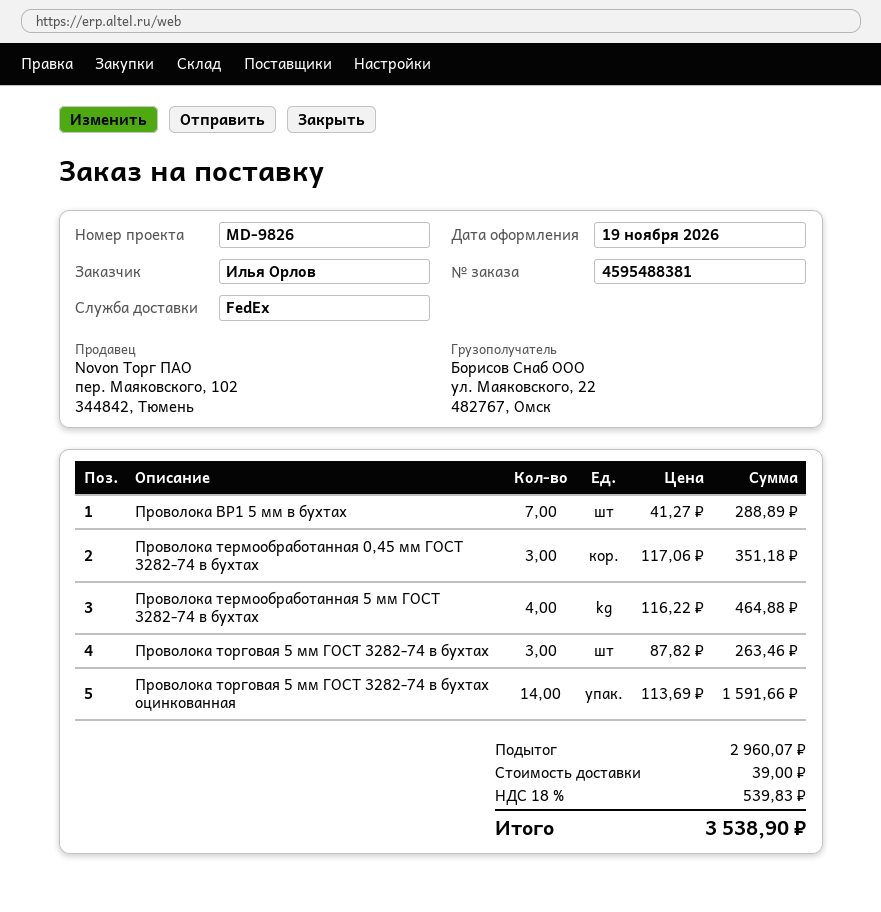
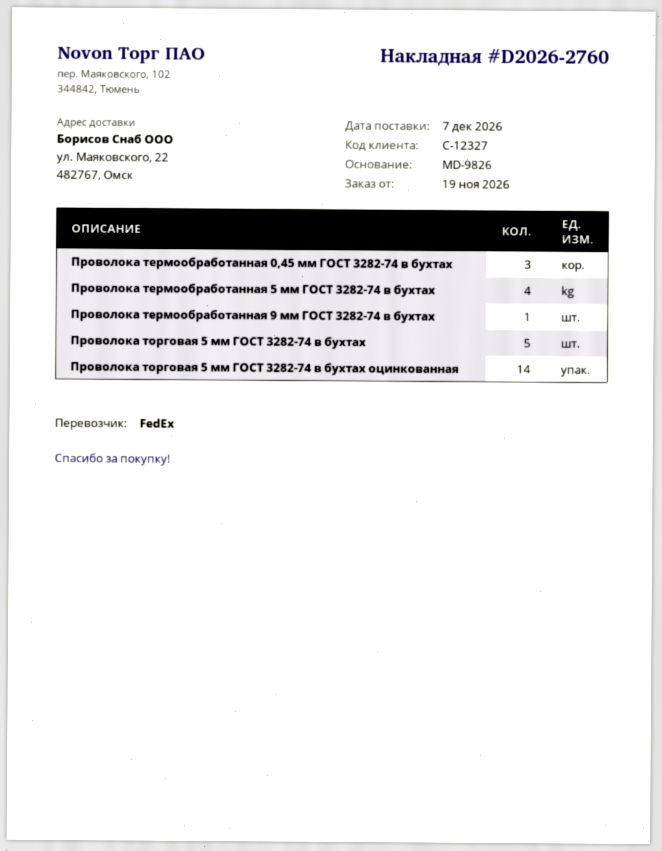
Проволока ВР1 5 мм в бухтах: 7 -> none
Проволока торговая 5 мм ГОСТ 3282-74 в бухтах: 3 -> 5
Проволока термообработанная 9 мм ГОСТ 3282-74 в бухтах: none -> 1

